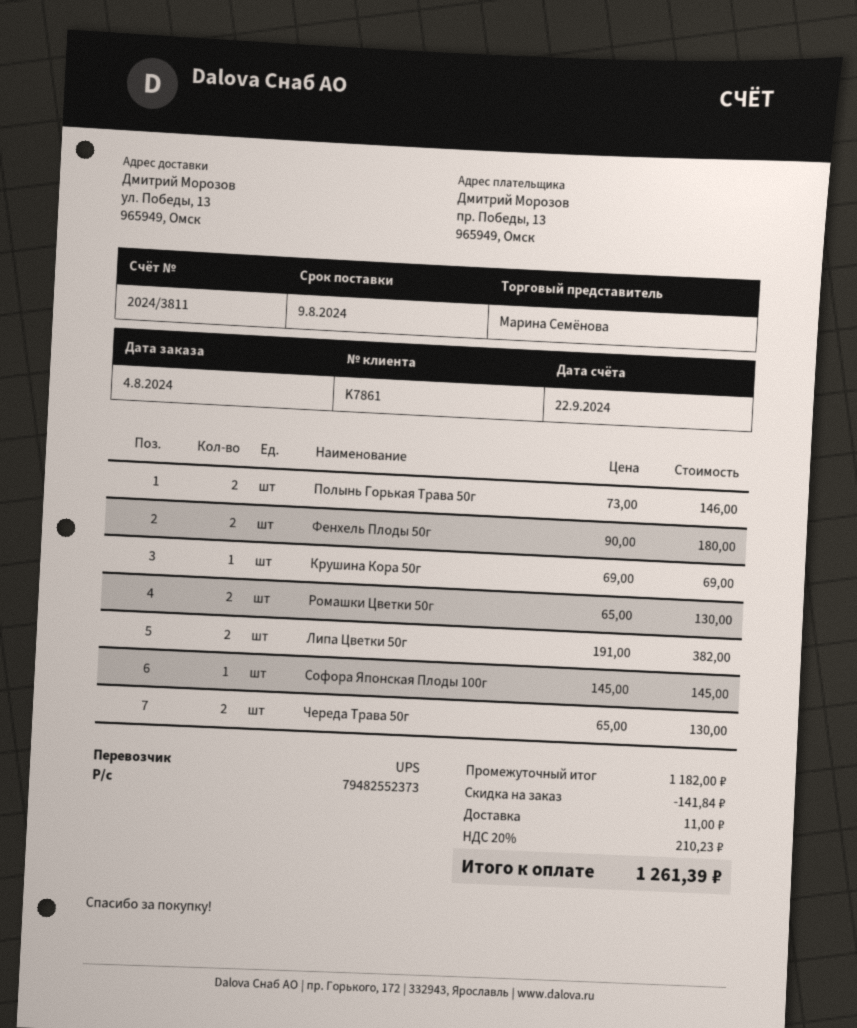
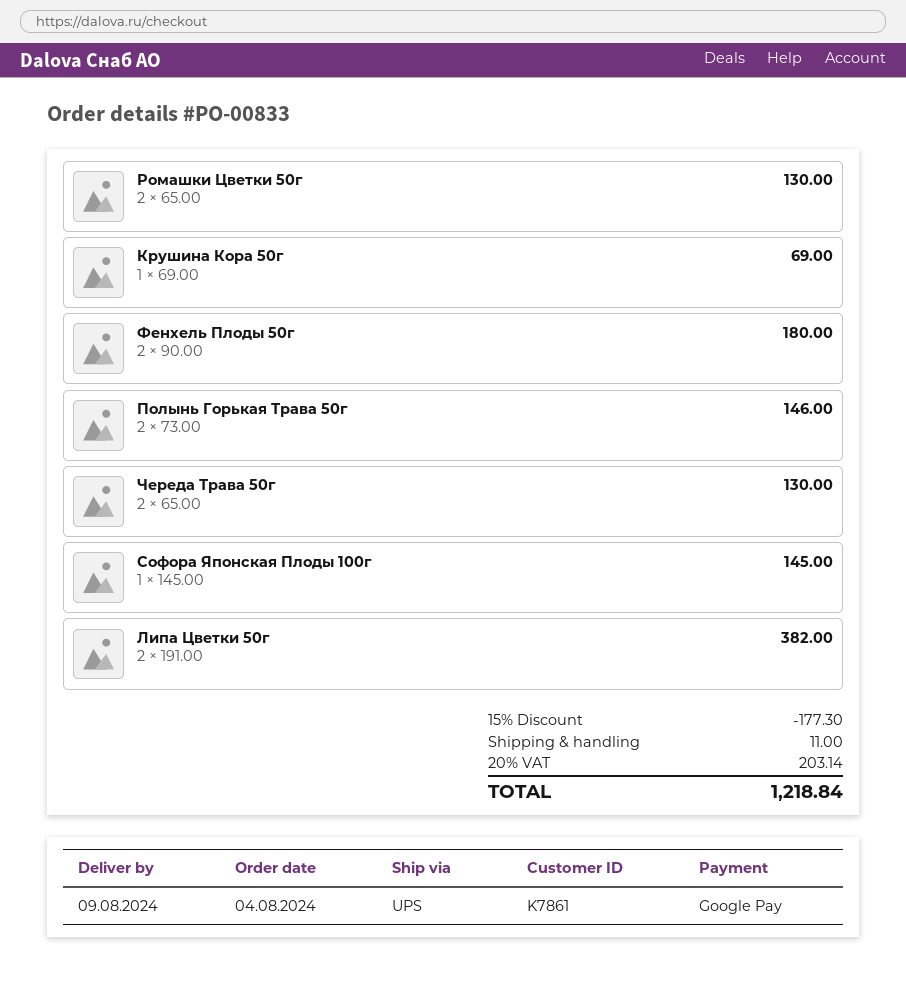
discount: 141.84 -> 177.30
tax: 20% = 210.23 -> 20% = 203.14
total: 1261.39 -> 1218.84

